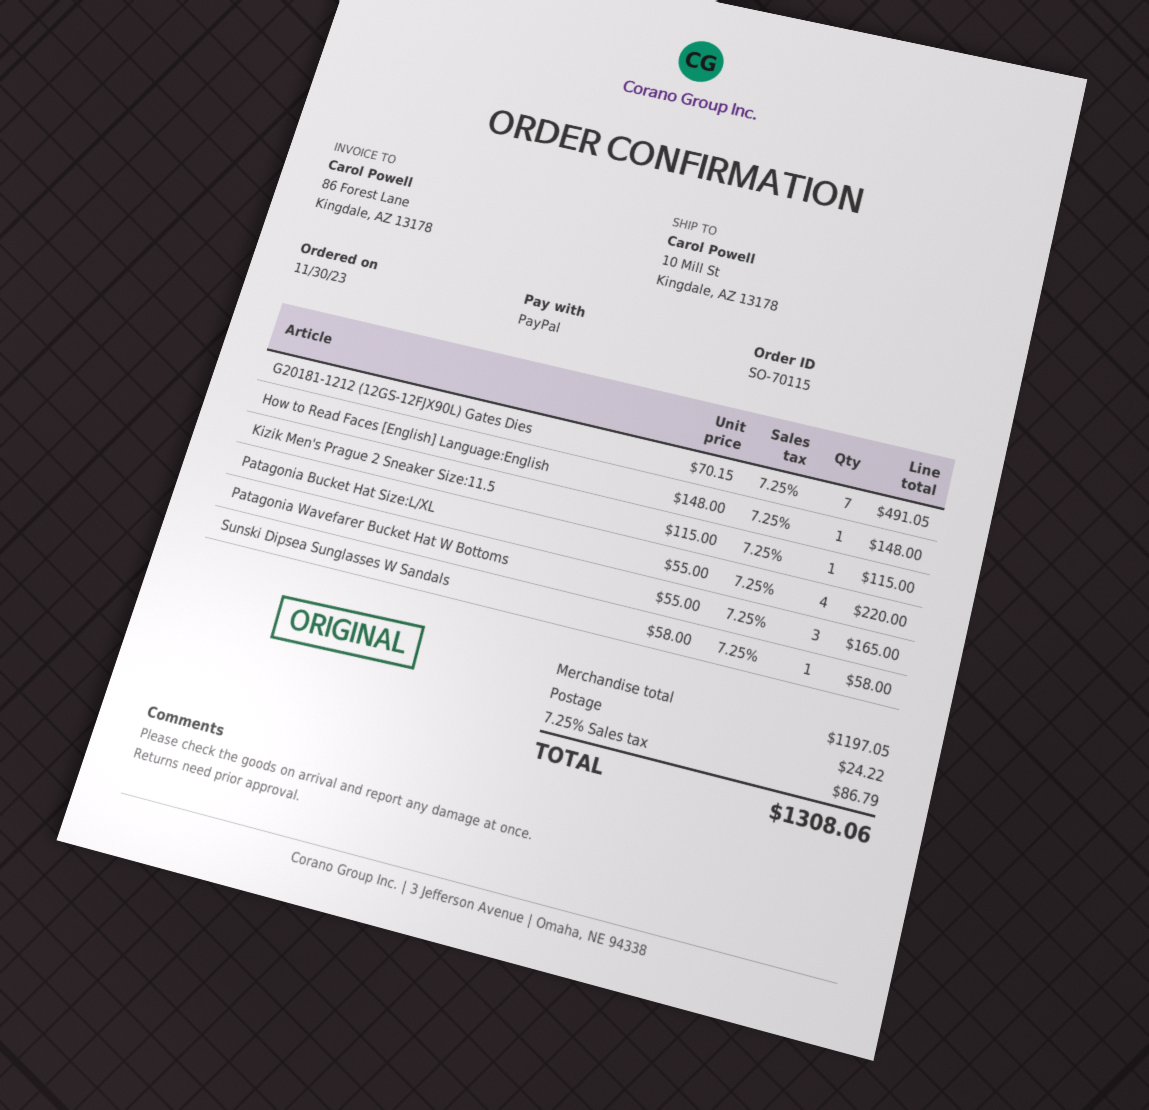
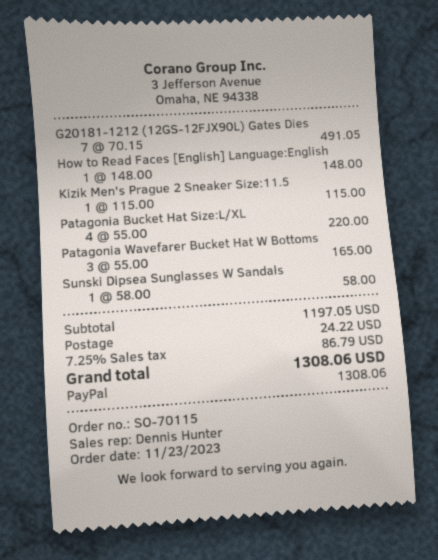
order date: 2023-11-30 -> 2023-11-23

